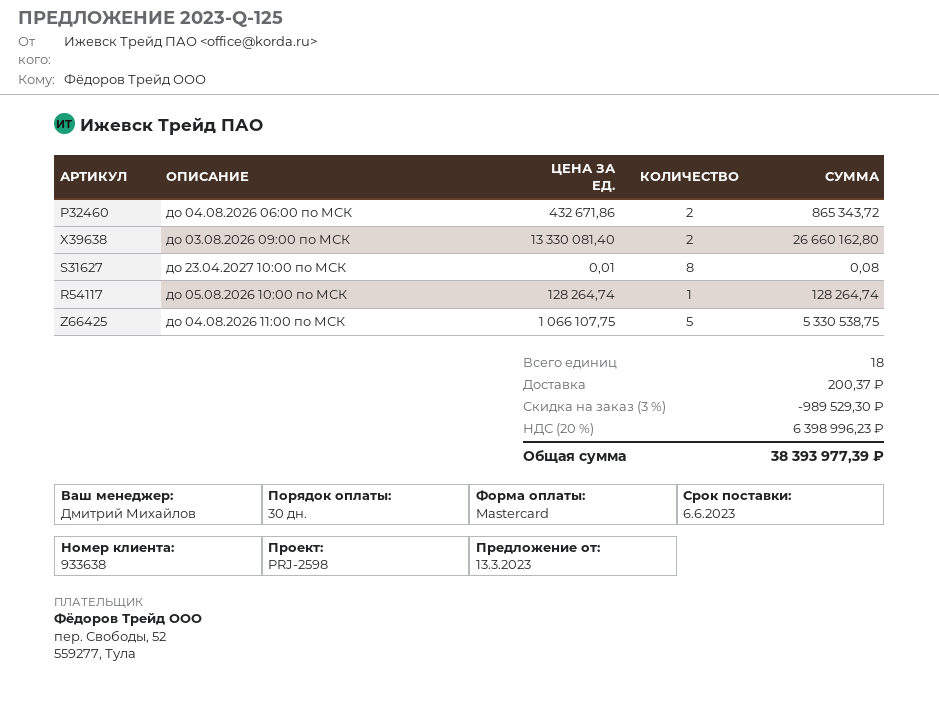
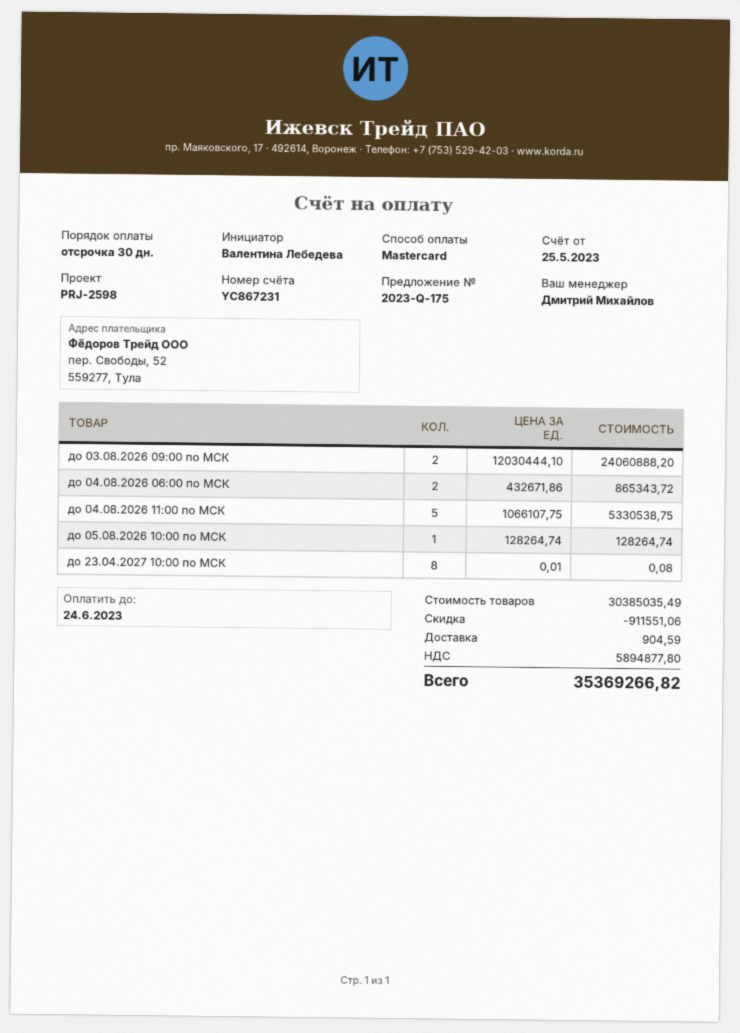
quote number: 2023-Q-125 -> 2023-Q-175
до 03.08.2026 09:00 по МСК: 2 x 13330081.40 = 26660162.80 -> 2 x 12030444.10 = 24060888.20
discount: 989529.30 -> 911551.06
shipping: 200.37 -> 904.59
tax: 6398996.23 -> 5894877.80
total: 38393977.39 -> 35369266.82

